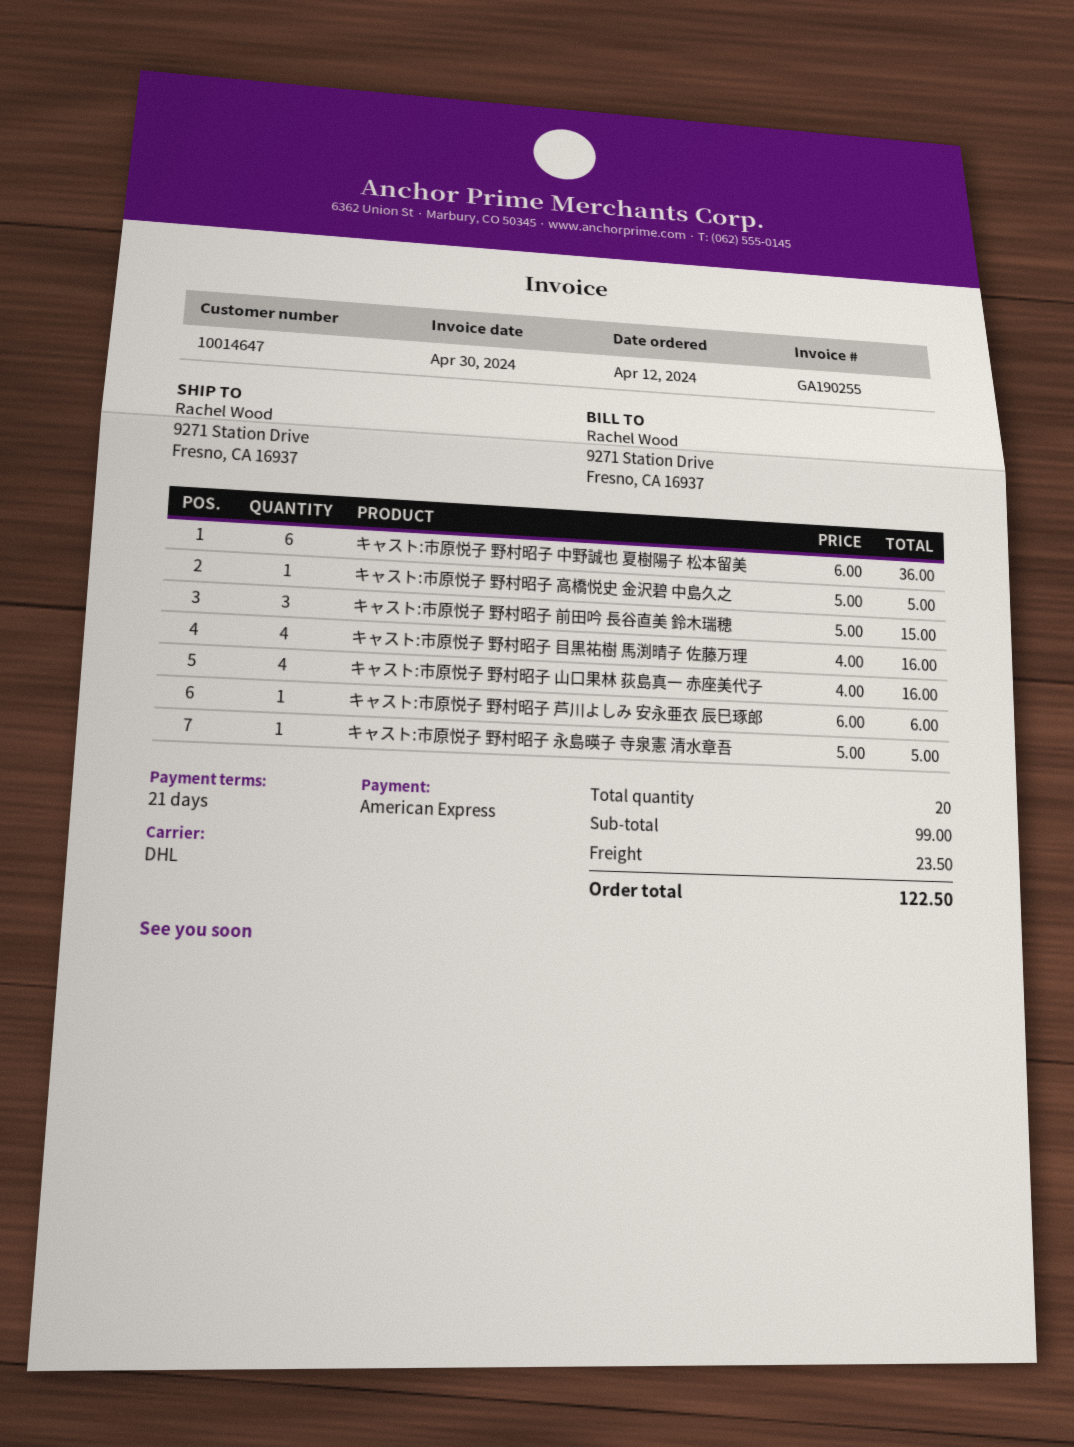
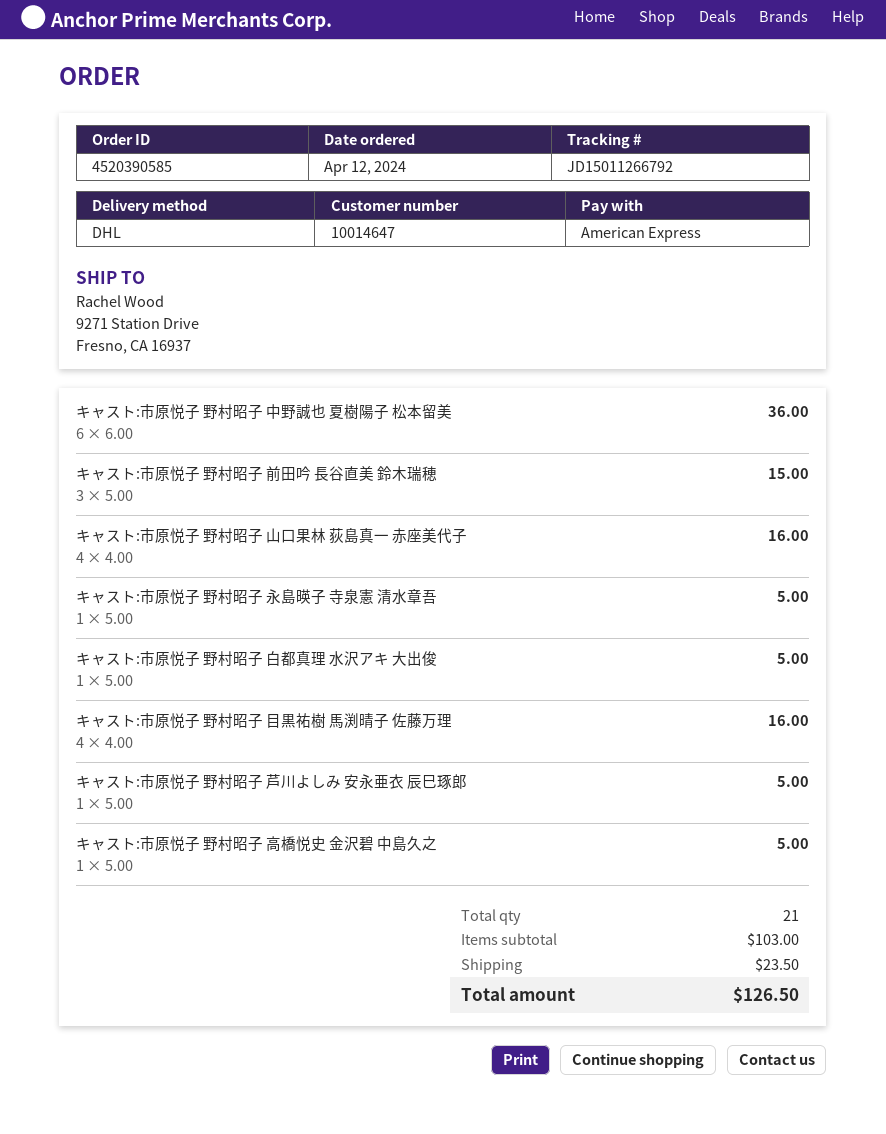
キャスト:市原悦子 野村昭子 芦川よしみ 安永亜衣 辰巳琢郎: 1 x 6.00 = 6.00 -> 1 x 5.00 = 5.00
キャスト:市原悦子 野村昭子 白都真理 水沢アキ 大出俊: none -> 1 x 5.00 = 5.00
total quantity: 20 -> 21
subtotal: 99.00 -> 103.00
total: 122.50 -> 126.50

